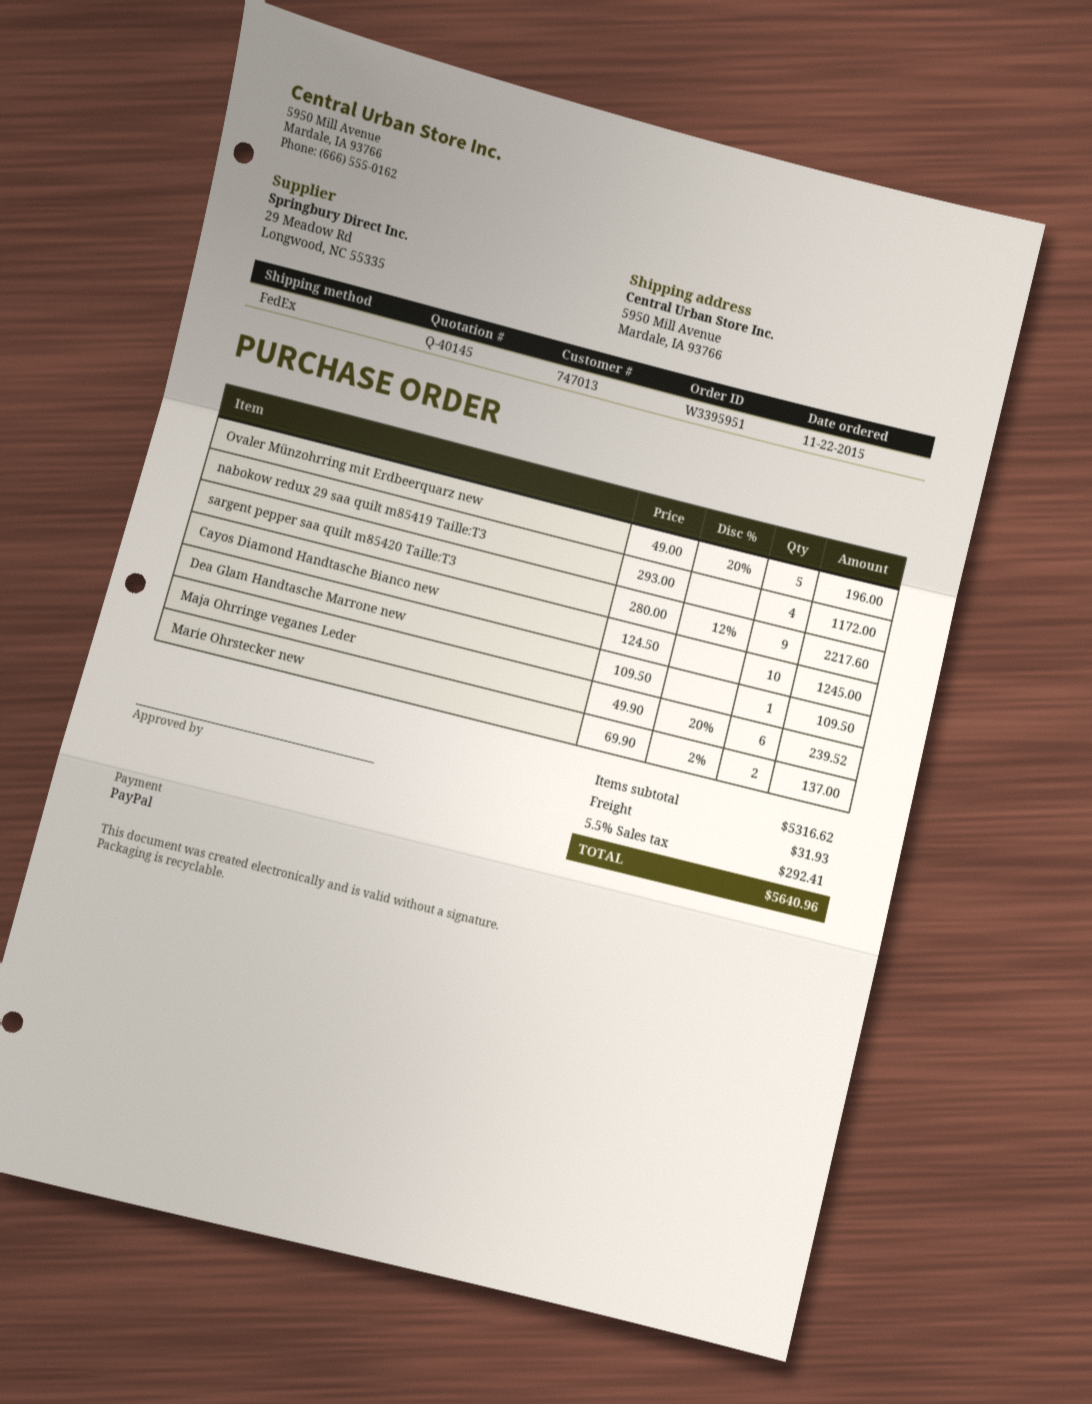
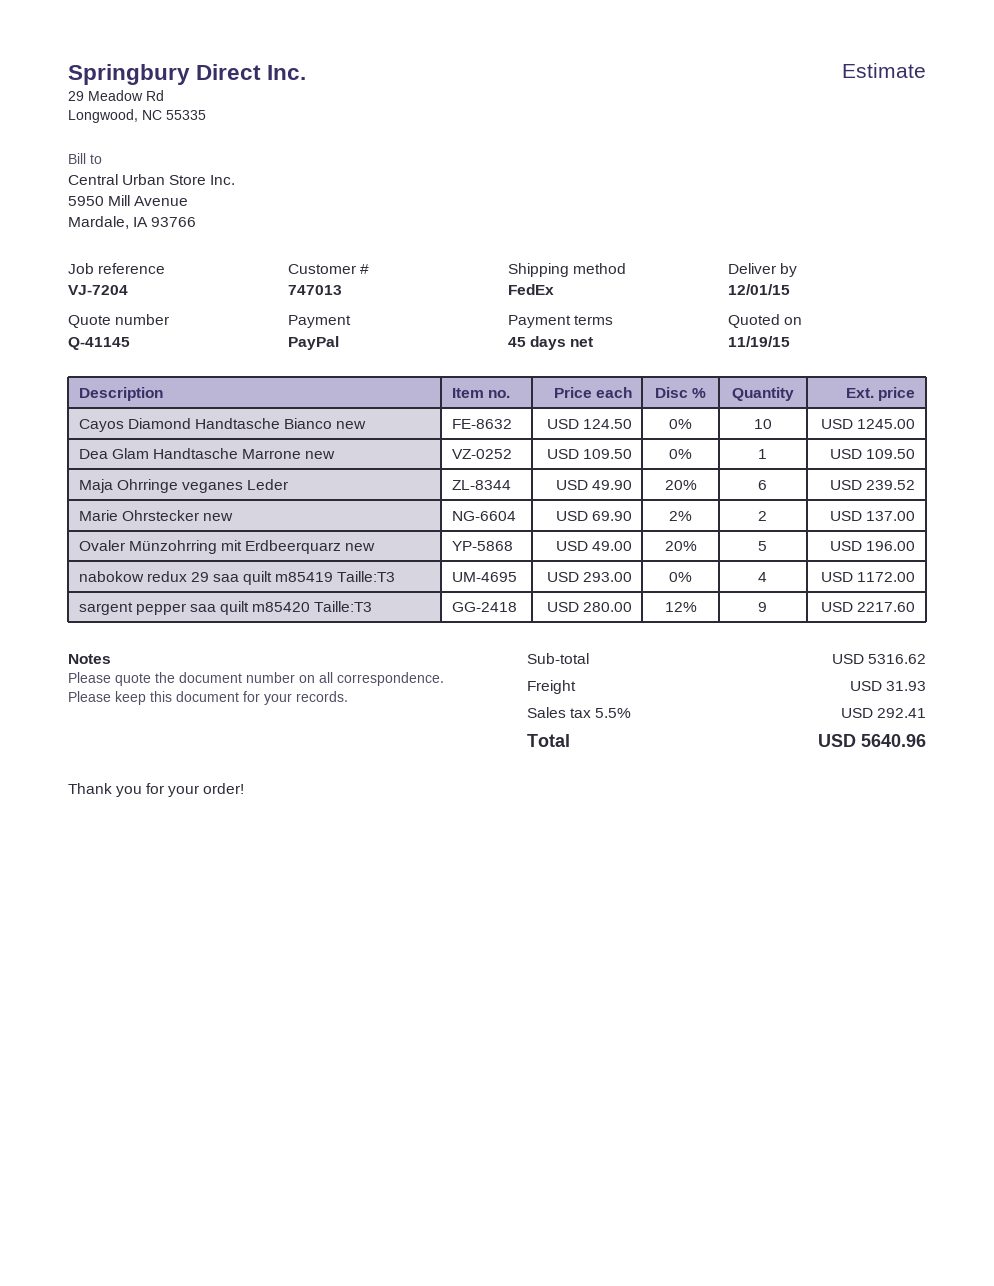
quote number: Q-40145 -> Q-41145

